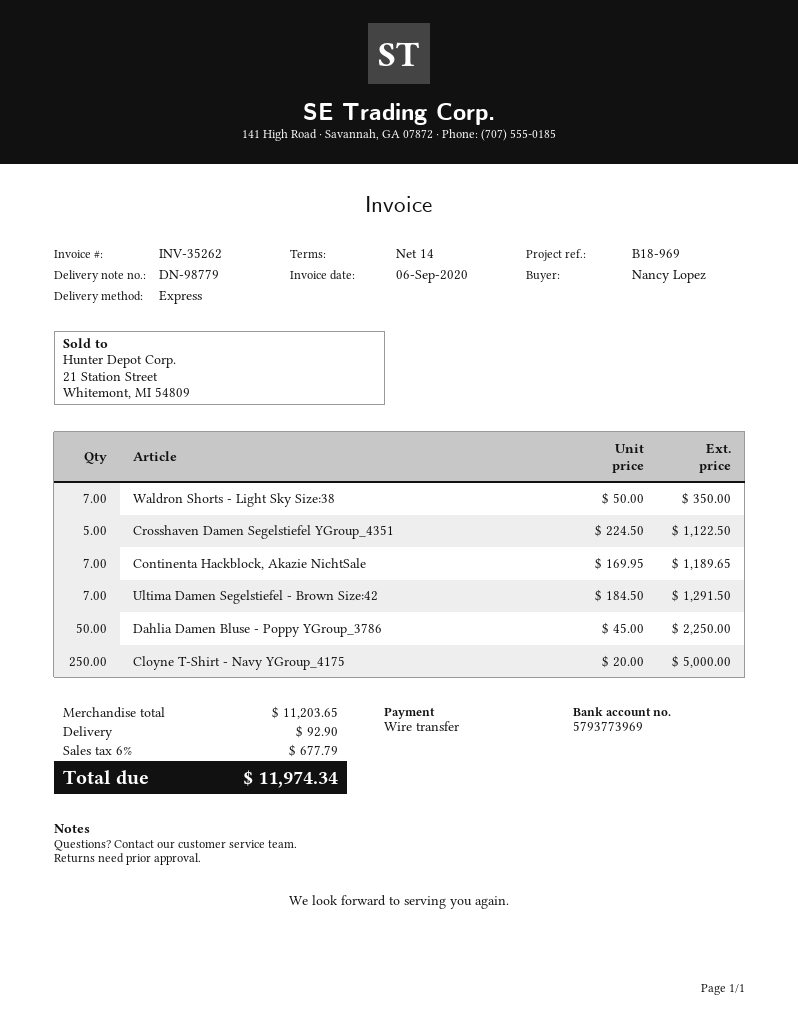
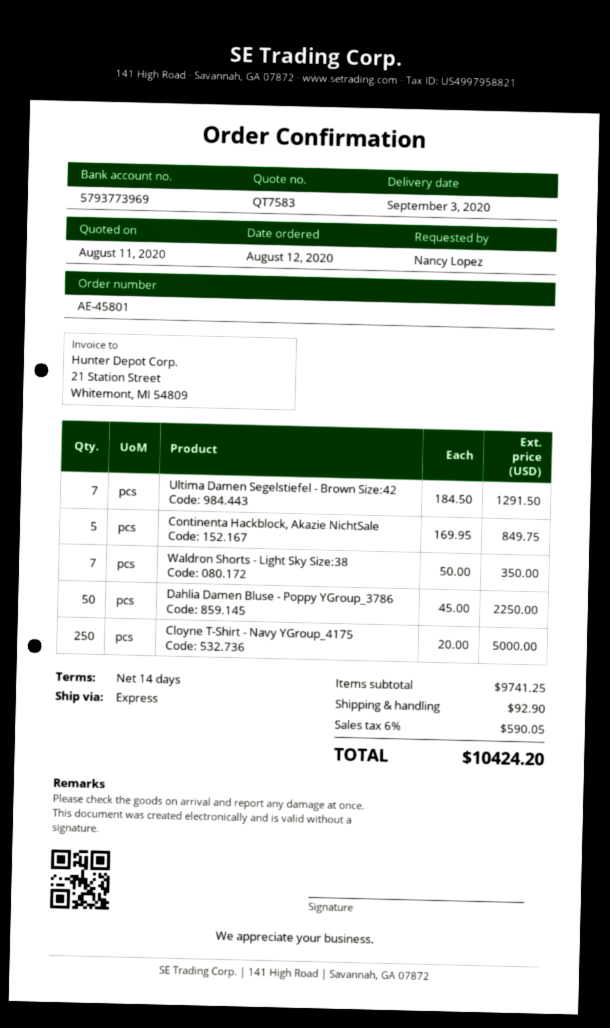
Crosshaven Damen Segelstiefel YGroup_4351: 5 x 224.50 = 1122.50 -> none
Continenta Hackblock, Akazie NichtSale: 7 x 169.95 = 1189.65 -> 5 x 169.95 = 849.75
subtotal: 11203.65 -> 9741.25
tax: 6% = 677.79 -> 6% = 590.05
total: 11974.34 -> 10424.20

